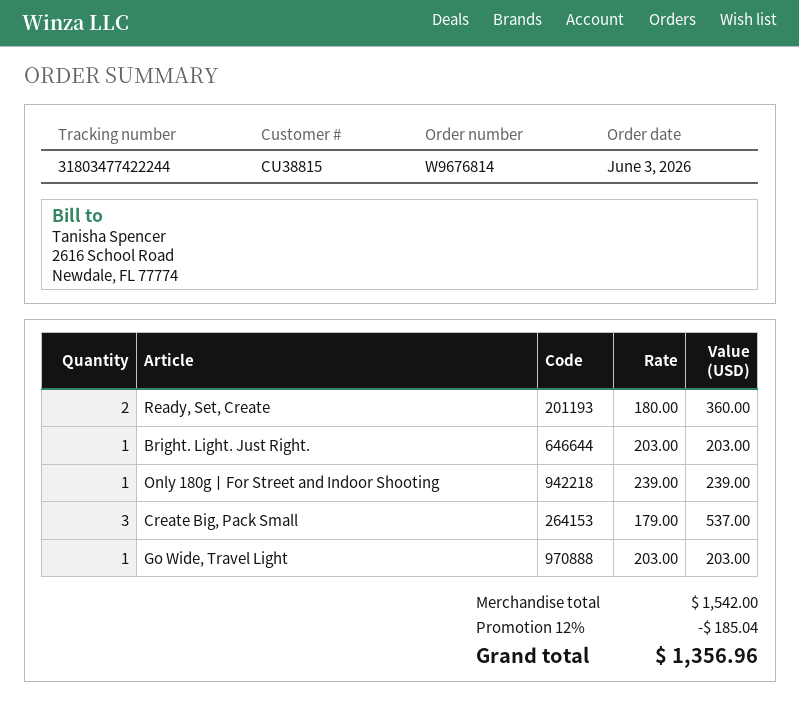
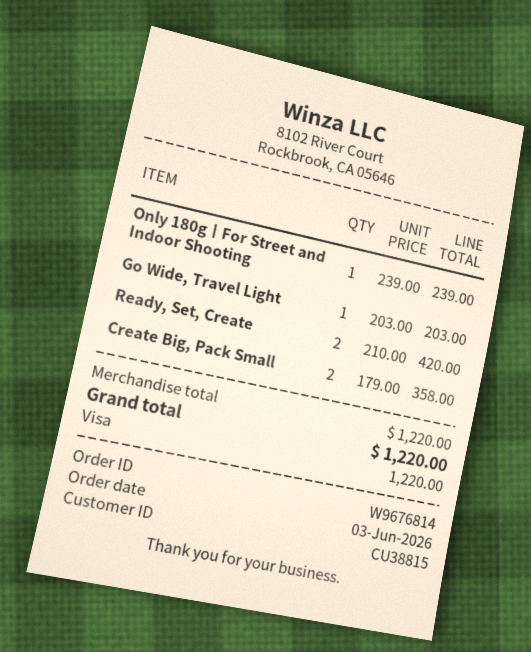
Ready, Set, Create: 2 x 180.00 = 360.00 -> 2 x 210.00 = 420.00
Bright. Light. Just Right.: 1 x 203.00 = 203.00 -> none
Create Big, Pack Small: 3 x 179.00 = 537.00 -> 2 x 179.00 = 358.00
subtotal: 1542.00 -> 1220.00
discount: 12% = 185.04 -> none
total: 1356.96 -> 1220.00

